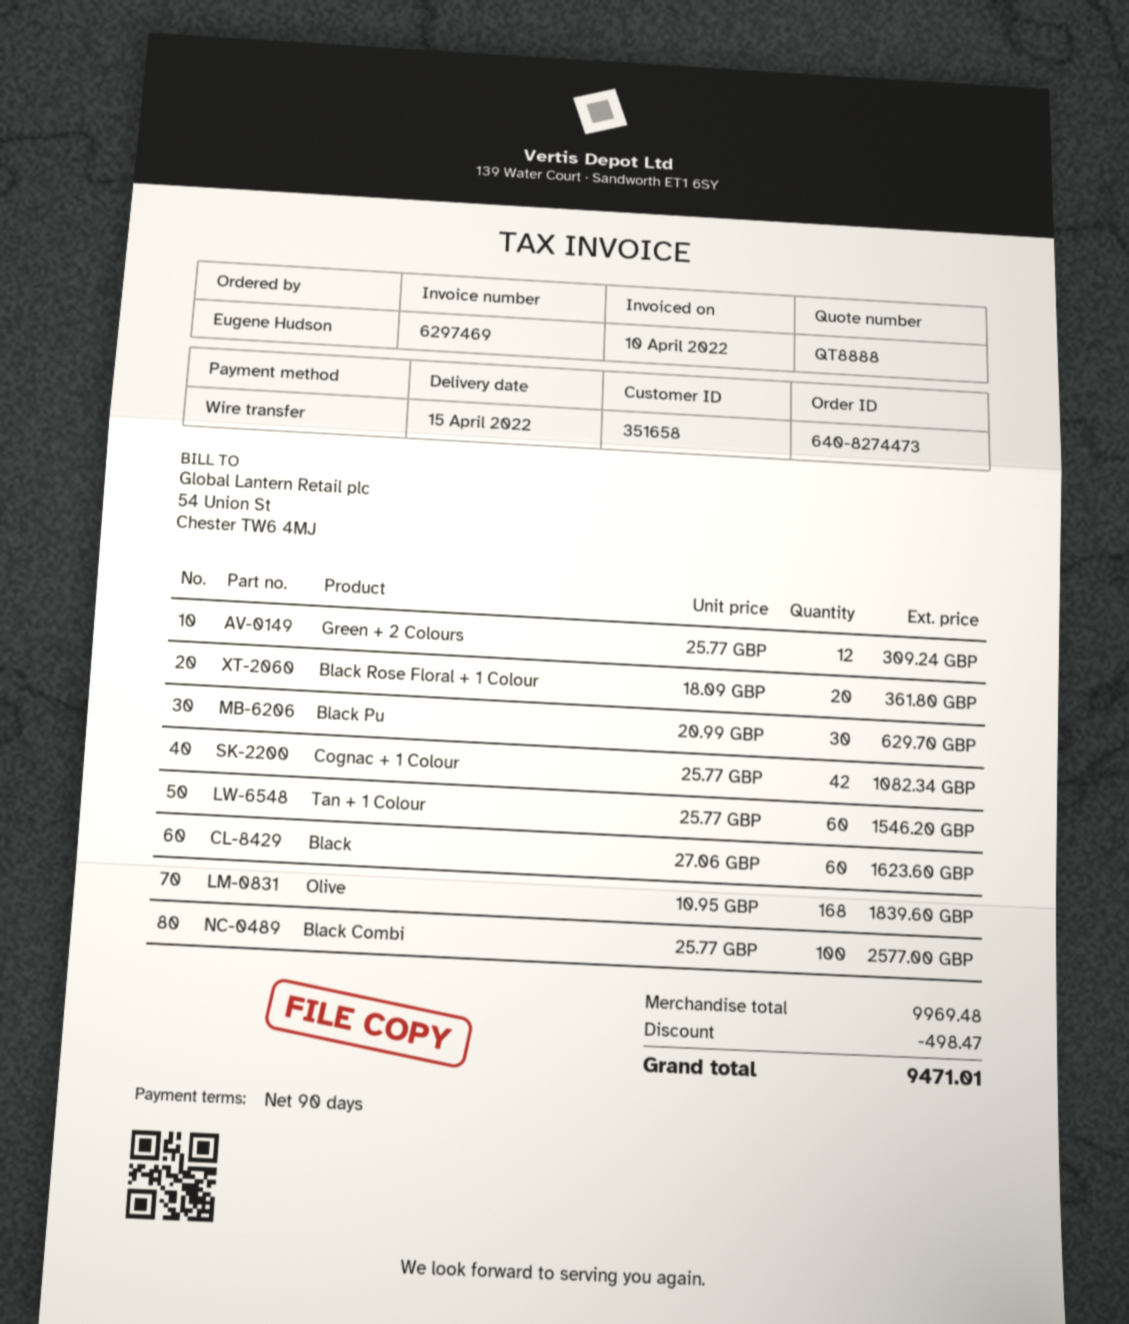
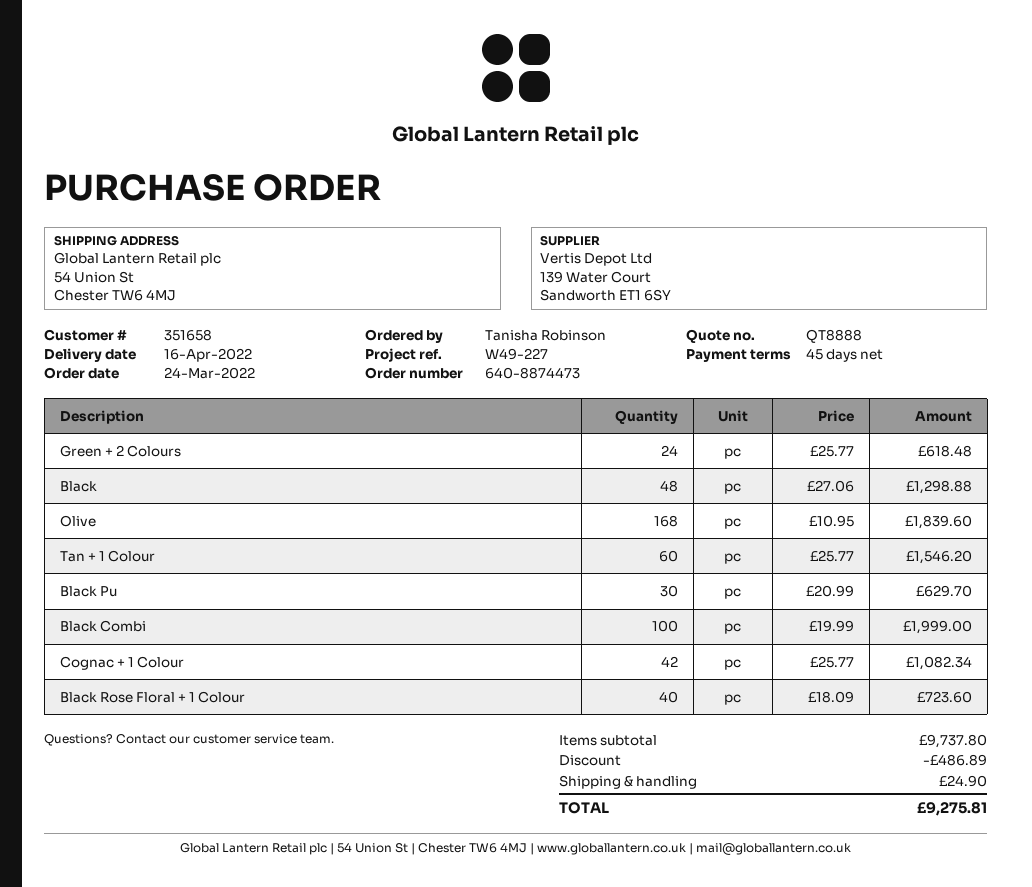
order number: 640-8274473 -> 640-8874473
delivery date: 2022-04-15 -> 2022-04-16
payment terms: 90 days -> 45 days
ordered by: Eugene Hudson -> Tanisha Robinson
Green + 2 Colours: 12 x 25.77 = 309.24 -> 24 x 25.77 = 618.48
Black Rose Floral + 1 Colour: 20 x 18.09 = 361.80 -> 40 x 18.09 = 723.60
Black: 60 x 27.06 = 1623.60 -> 48 x 27.06 = 1298.88
Black Combi: 100 x 25.77 = 2577.00 -> 100 x 19.99 = 1999.00
subtotal: 9969.48 -> 9737.80
discount: 498.47 -> 486.89
shipping: none -> 24.90
total: 9471.01 -> 9275.81

